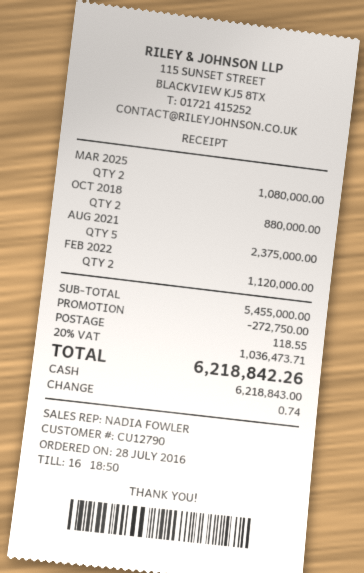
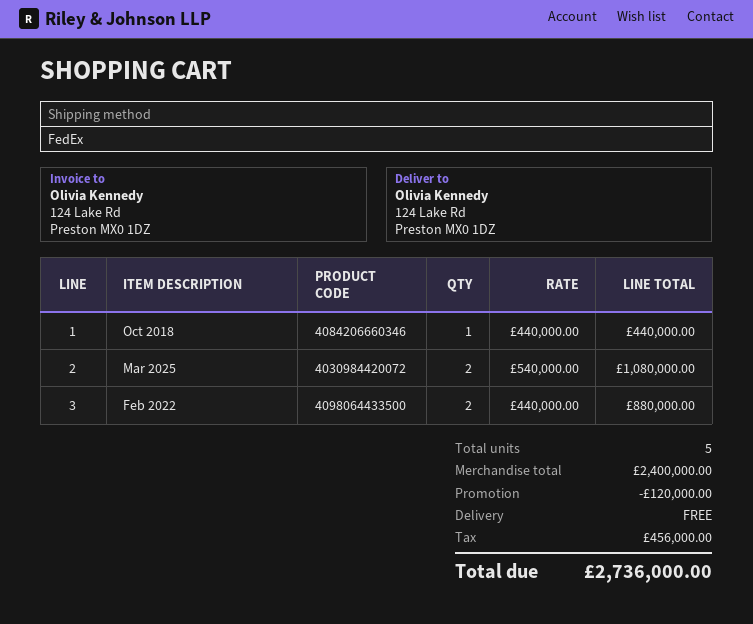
OCT 2018: 2 for 880000.00 -> 1 for 440000.00
AUG 2021: 5 for 2375000.00 -> none
FEB 2022: 2 for 1120000.00 -> 2 for 880000.00
subtotal: 5455000.00 -> 2400000.00
discount: 272750.00 -> 120000.00
shipping: 118.55 -> 0.00
tax: 1036473.71 -> 456000.00
total: 6218842.26 -> 2736000.00

